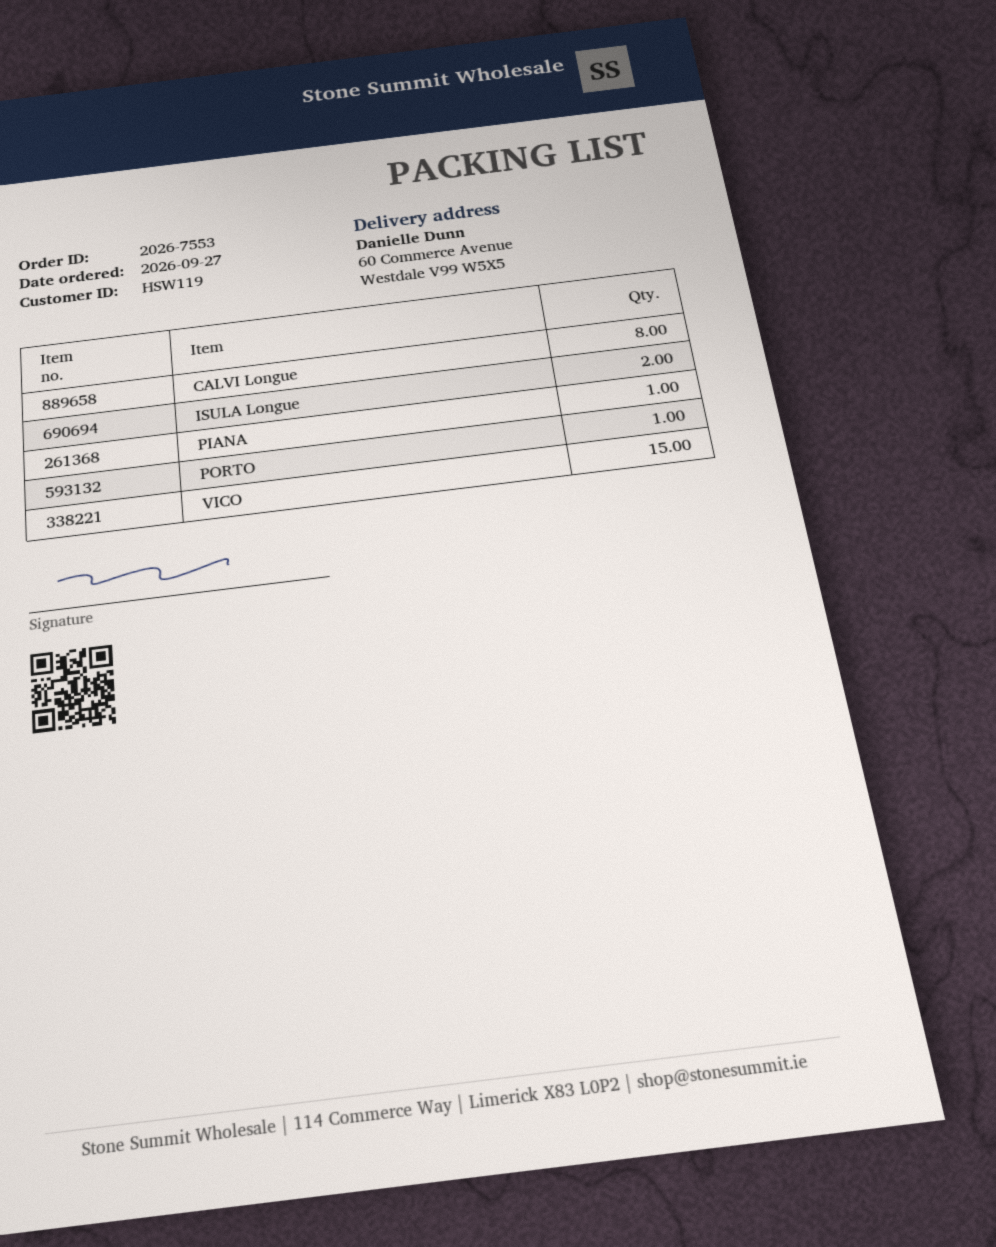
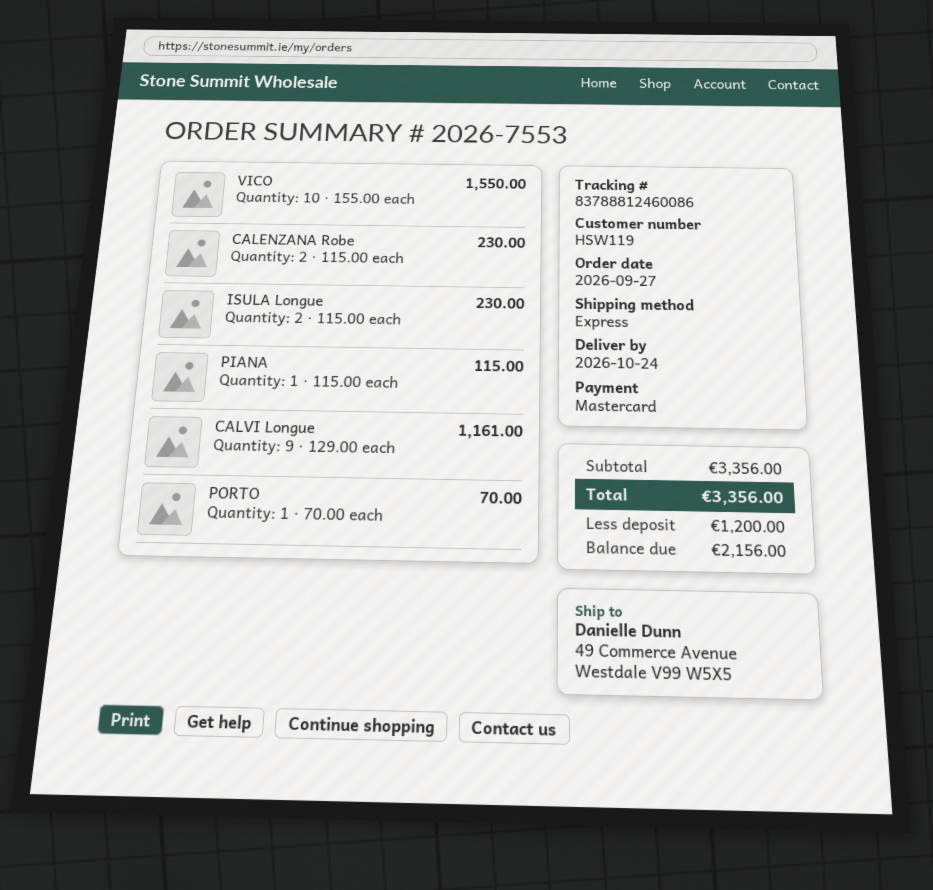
ship to: 60 Commerce Avenue, Westdale V99 W5X5 -> 49 Commerce Avenue, Westdale V99 W5X5
CALVI Longue: 8 -> 9
VICO: 15 -> 10
CALENZANA Robe: none -> 2

